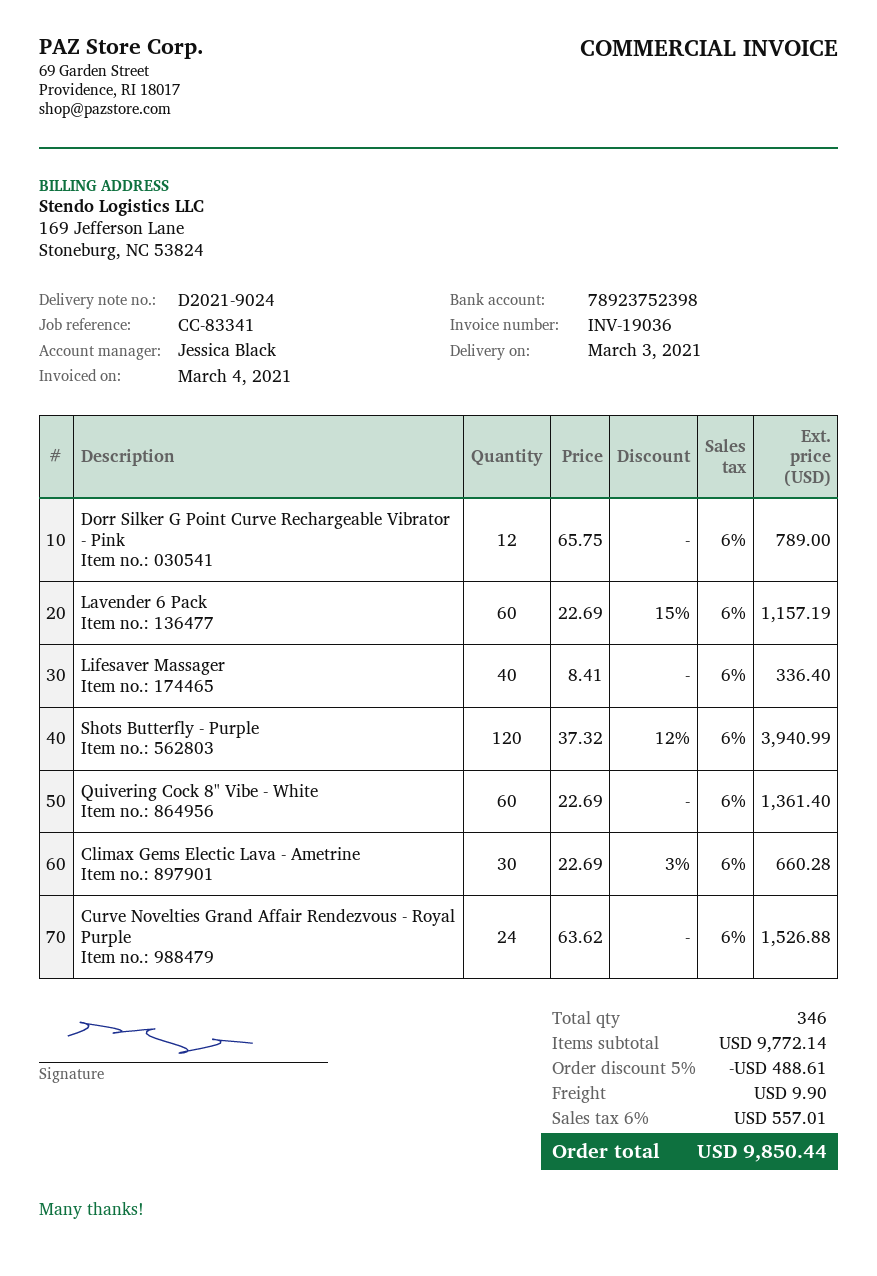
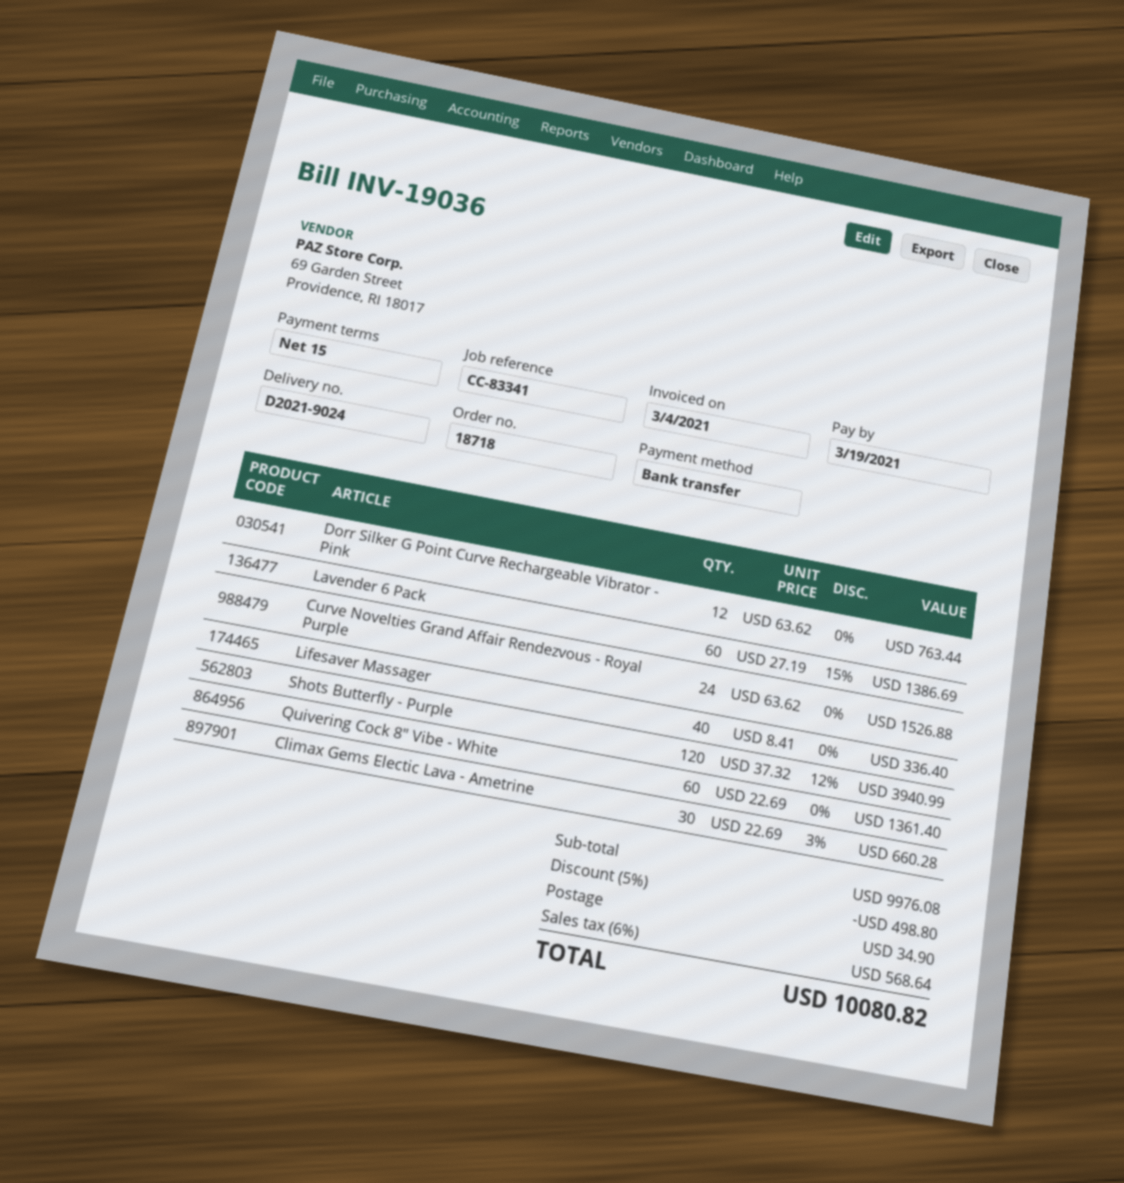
Dorr Silker G Point Curve Rechargeable Vibrator - Pink: 12 x 65.75 = 789.00 -> 12 x 63.62 = 763.44
Lavender 6 Pack: 60 x 22.69 - 15% = 1157.19 -> 60 x 27.19 - 15% = 1386.69
subtotal: 9772.14 -> 9976.08
discount: 5% = 488.61 -> 5% = 498.80
shipping: 9.90 -> 34.90
tax: 6% = 557.01 -> 6% = 568.64
total: 9850.44 -> 10080.82

